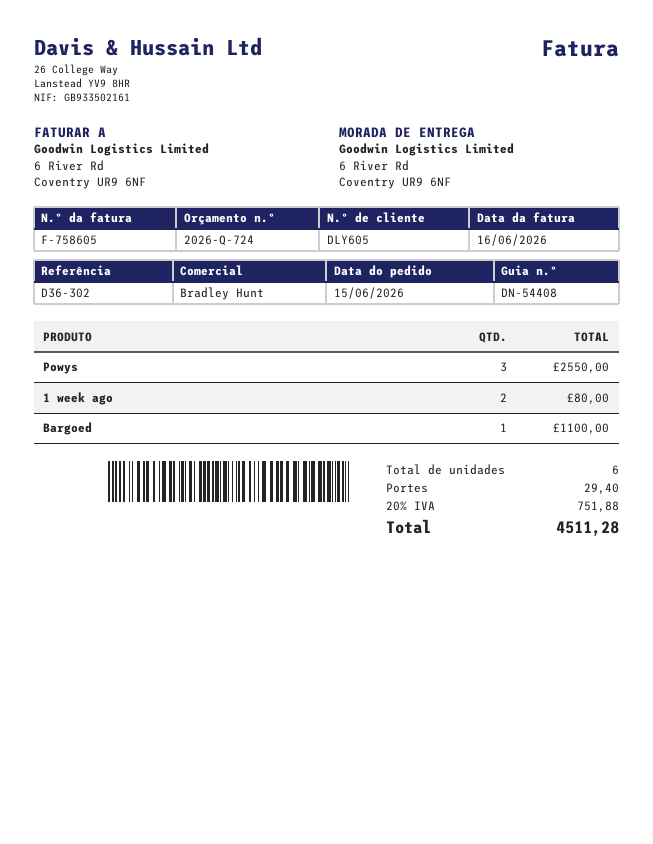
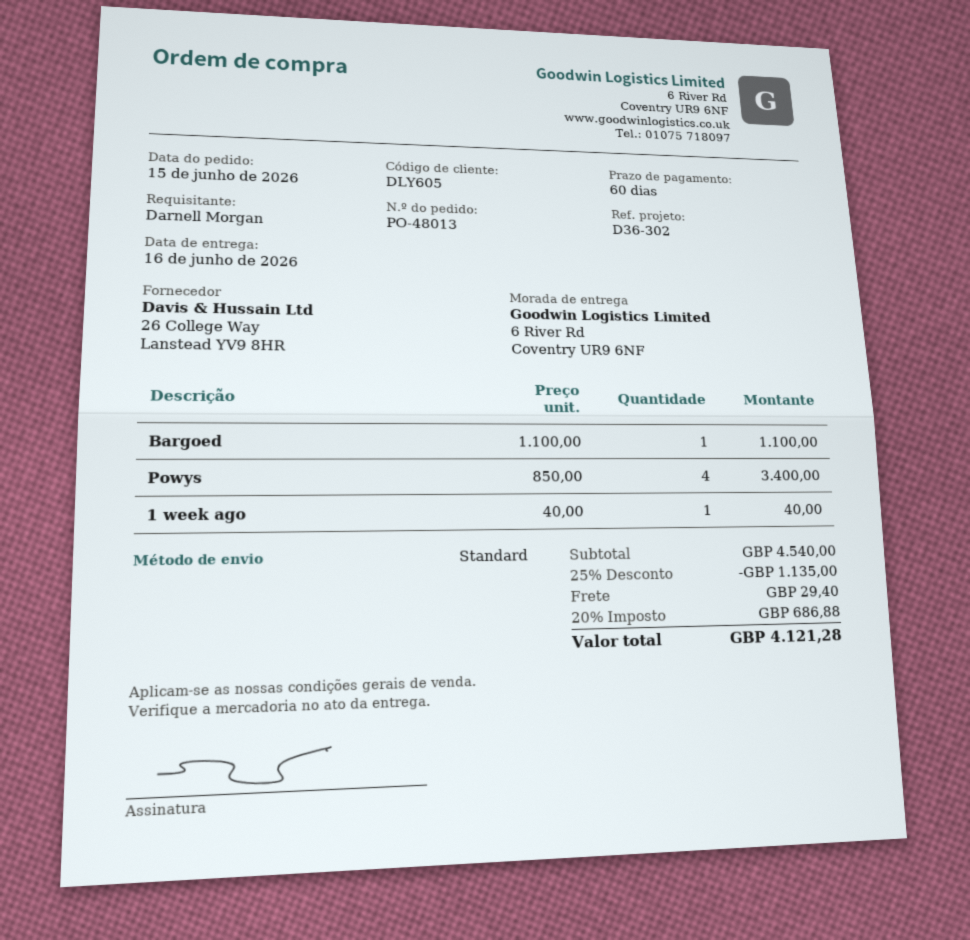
Powys: 3 for 2550.00 -> 4 for 3400.00
1 week ago: 2 for 80.00 -> 1 for 40.00
discount: none -> 25% = 1135.00
tax: 20% = 751.88 -> 20% = 686.88
total: 4511.28 -> 4121.28

